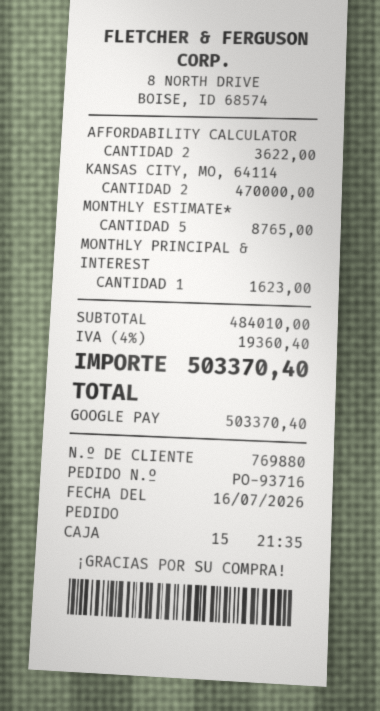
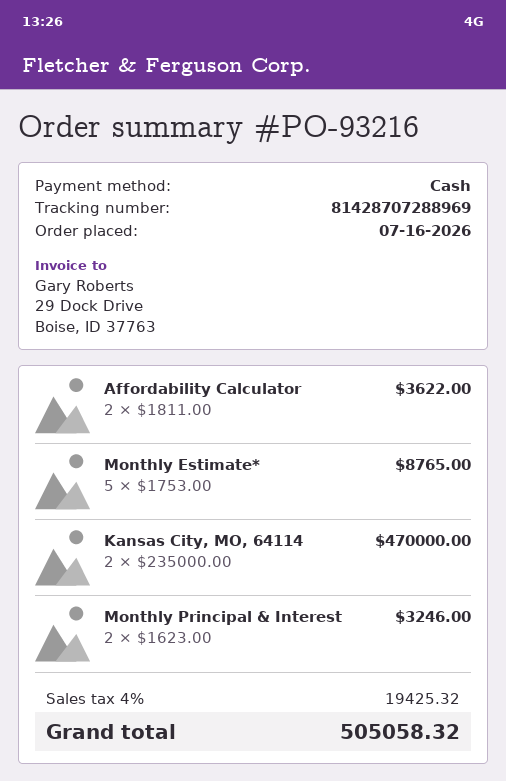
order number: PO-93716 -> PO-93216
payment method: Google Pay -> cash
MONTHLY PRINCIPAL & INTEREST: 1 for 1623.00 -> 2 for 3246.00
tax: 4% = 19360.40 -> 4% = 19425.32
total: 503370.40 -> 505058.32

